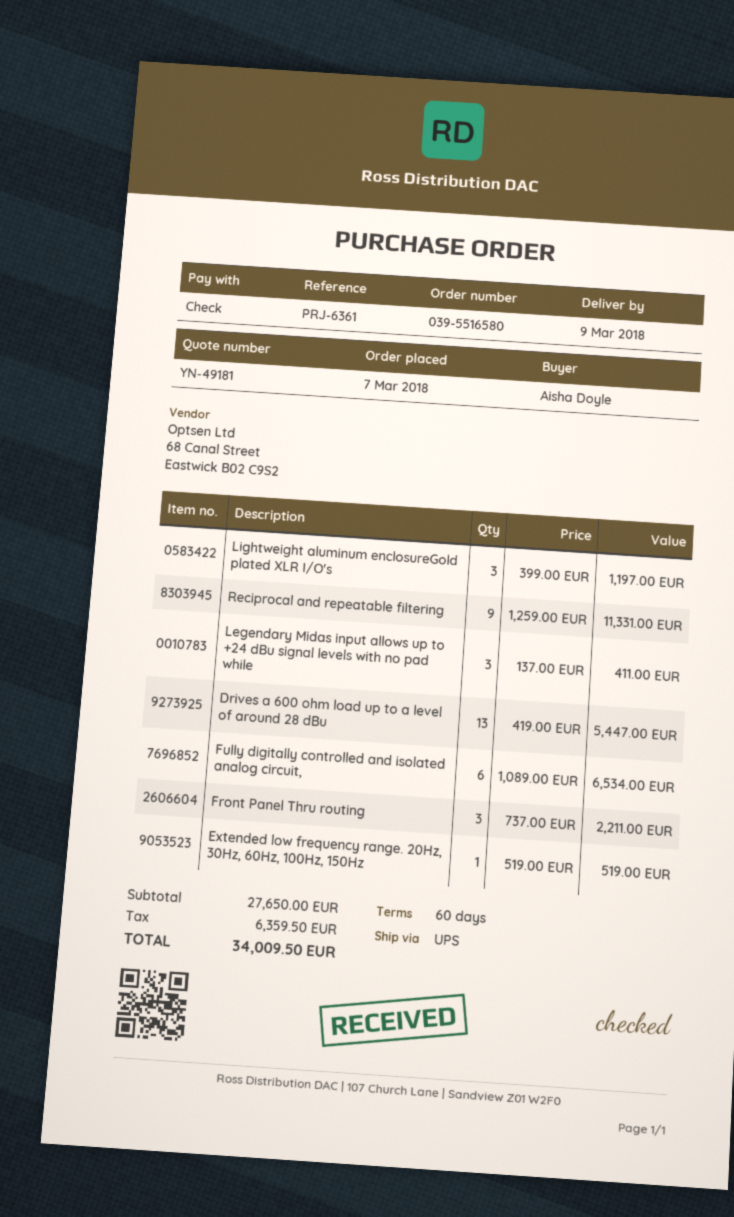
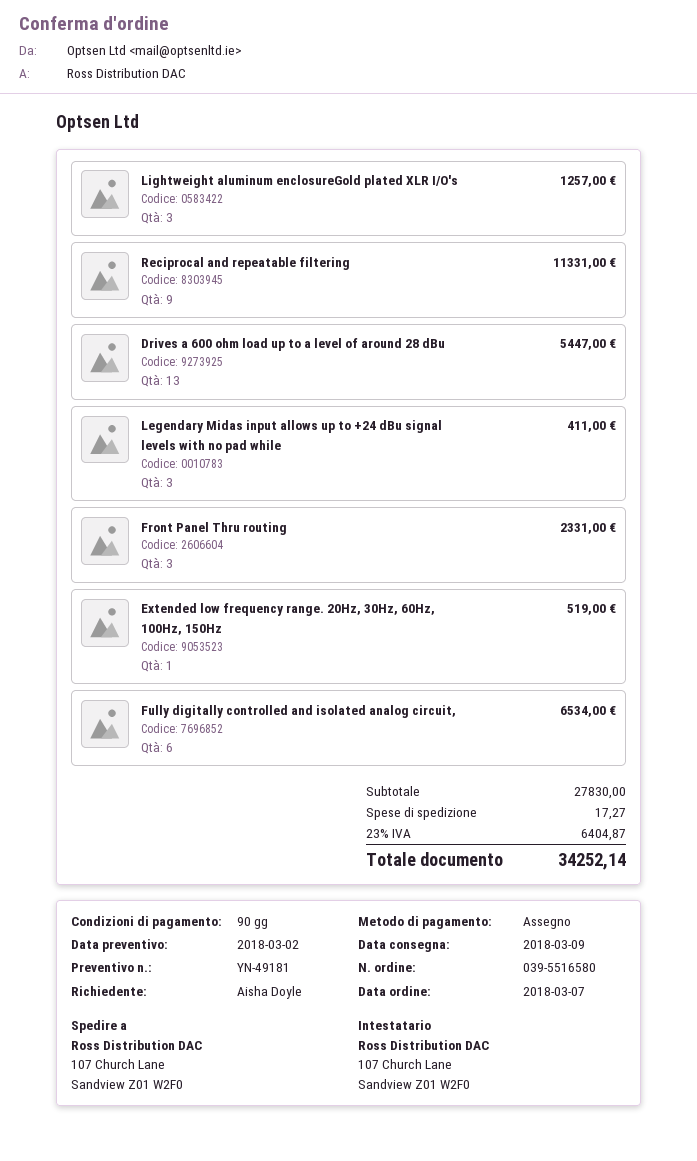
payment terms: 60 days -> 90 days
Lightweight aluminum enclosureGold plated XLR I/O's: 3 for 1197.00 -> 3 for 1257.00
Front Panel Thru routing: 3 for 2211.00 -> 3 for 2331.00
subtotal: 27650.00 -> 27830.00
shipping: none -> 17.27
tax: 6359.50 -> 6404.87
total: 34009.50 -> 34252.14

